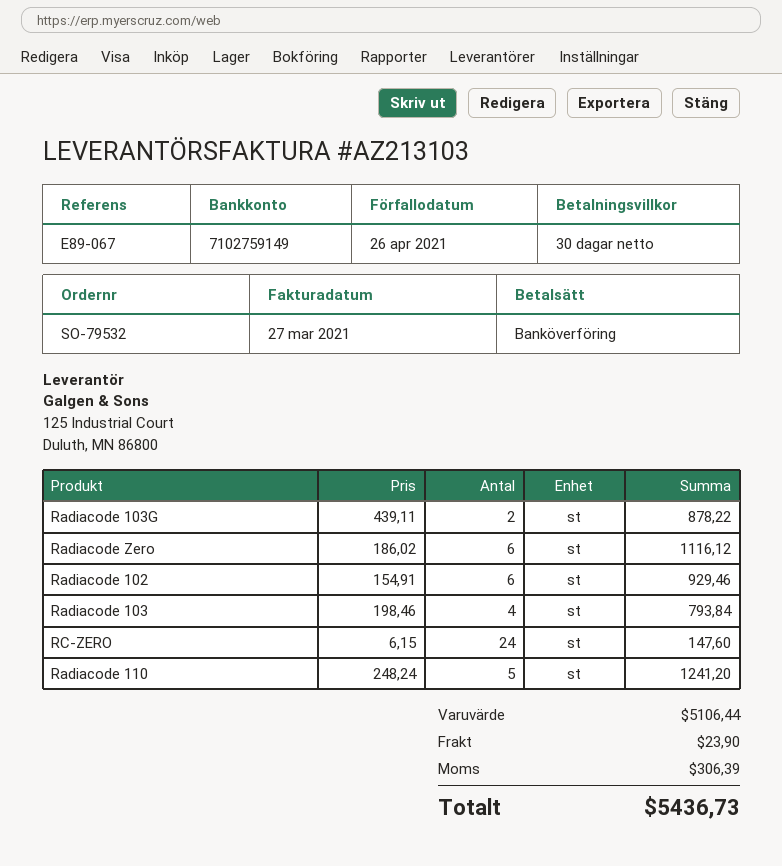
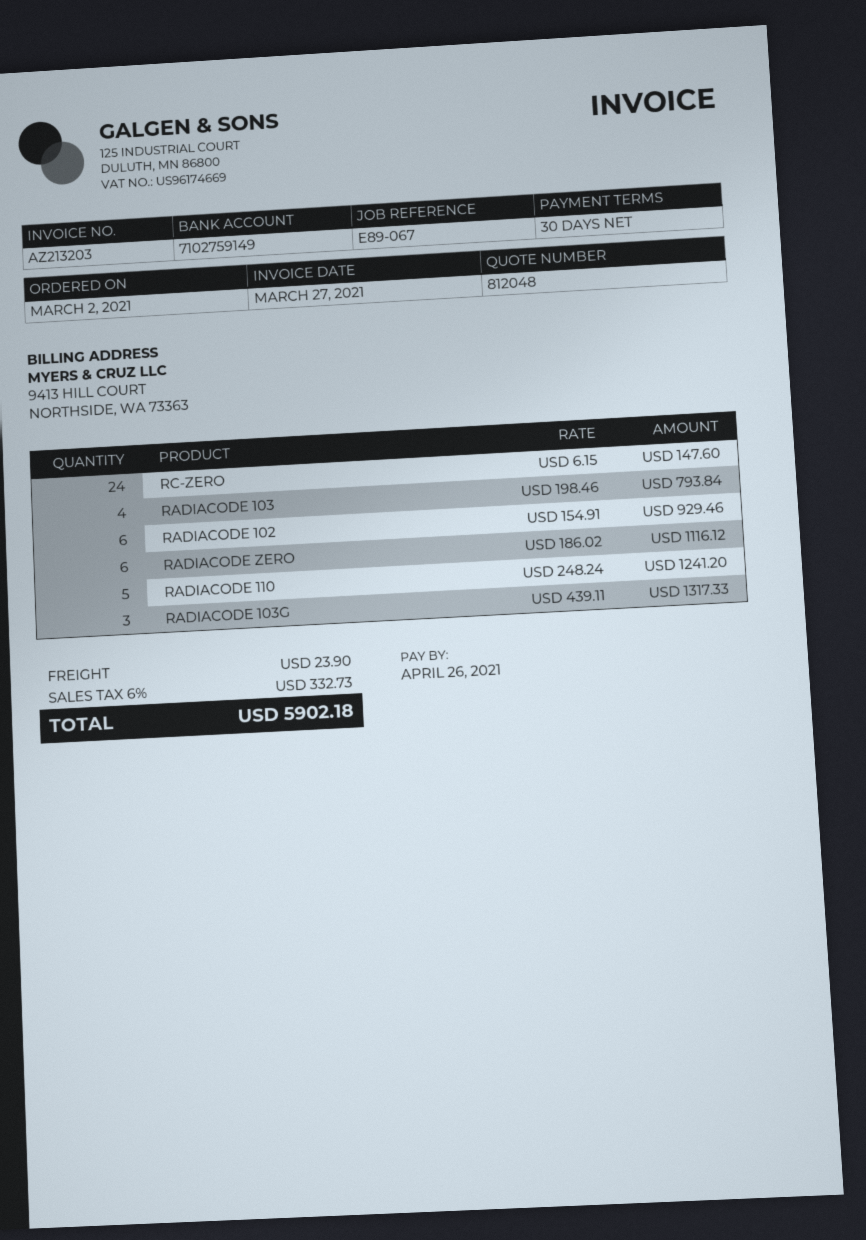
invoice number: AZ213103 -> AZ213203
Radiacode 103G: 2 x 439.11 = 878.22 -> 3 x 439.11 = 1317.33
tax: 306.39 -> 332.73
total: 5436.73 -> 5902.18

